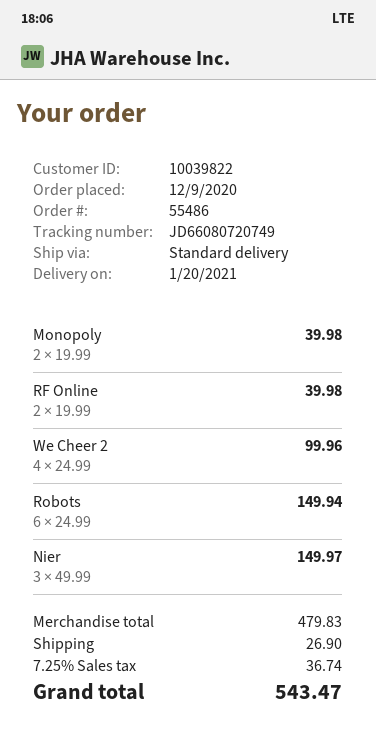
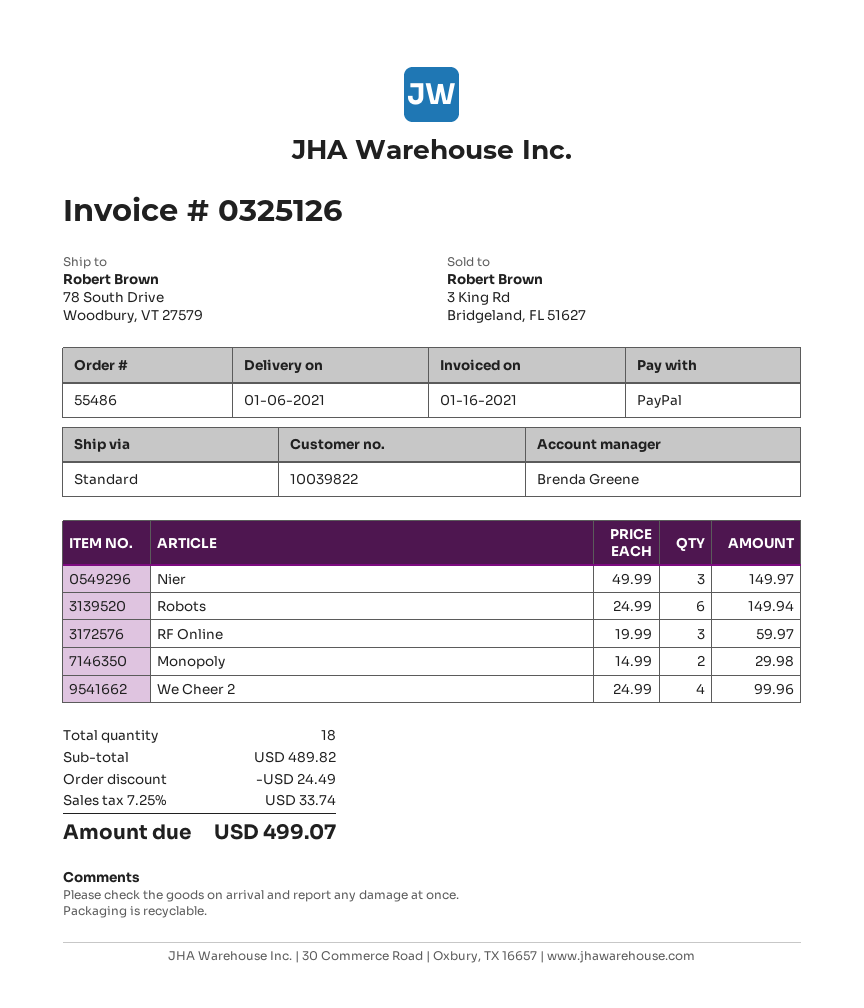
delivery date: 2021-01-20 -> 2021-01-06
Monopoly: 2 x 19.99 = 39.98 -> 2 x 14.99 = 29.98
RF Online: 2 x 19.99 = 39.98 -> 3 x 19.99 = 59.97
subtotal: 479.83 -> 489.82
discount: none -> 24.49
shipping: 26.90 -> none
tax: 7.25% = 36.74 -> 7.25% = 33.74
total: 543.47 -> 499.07

